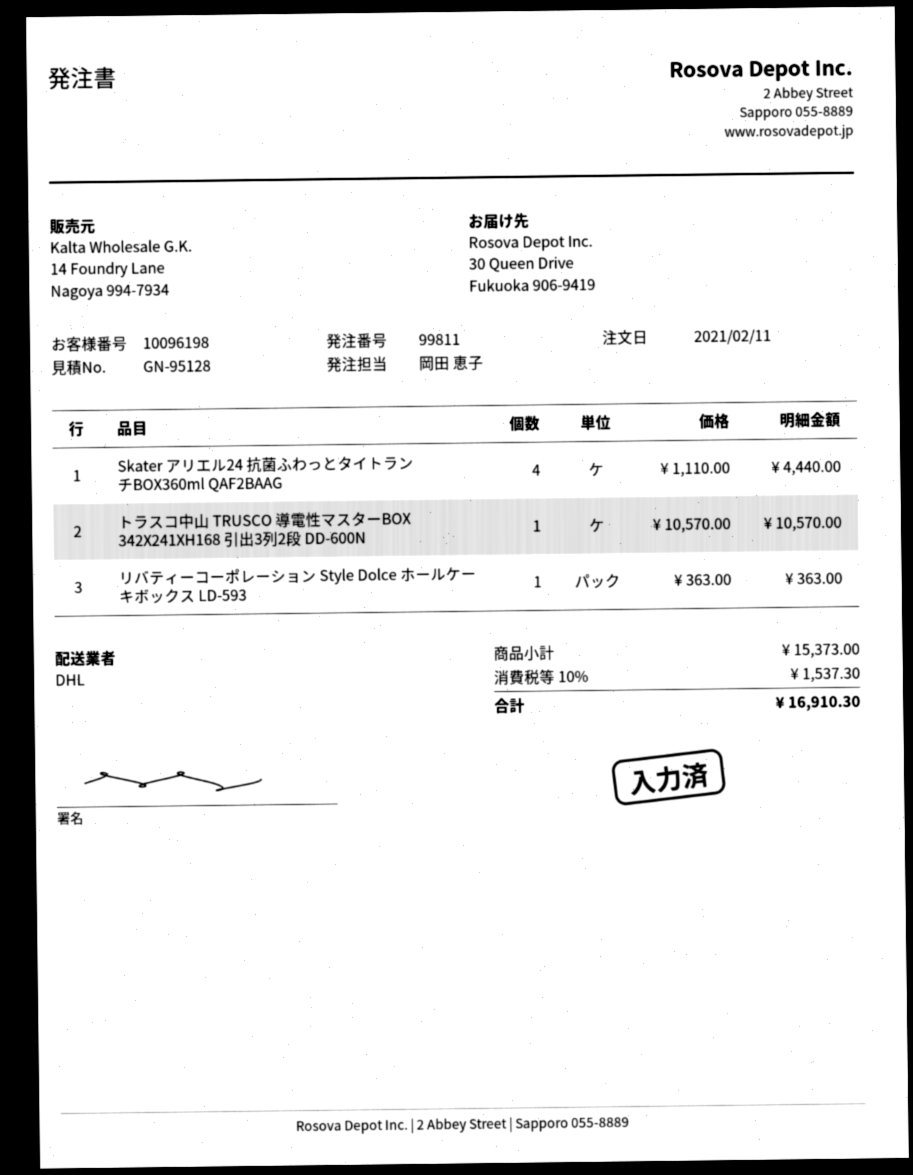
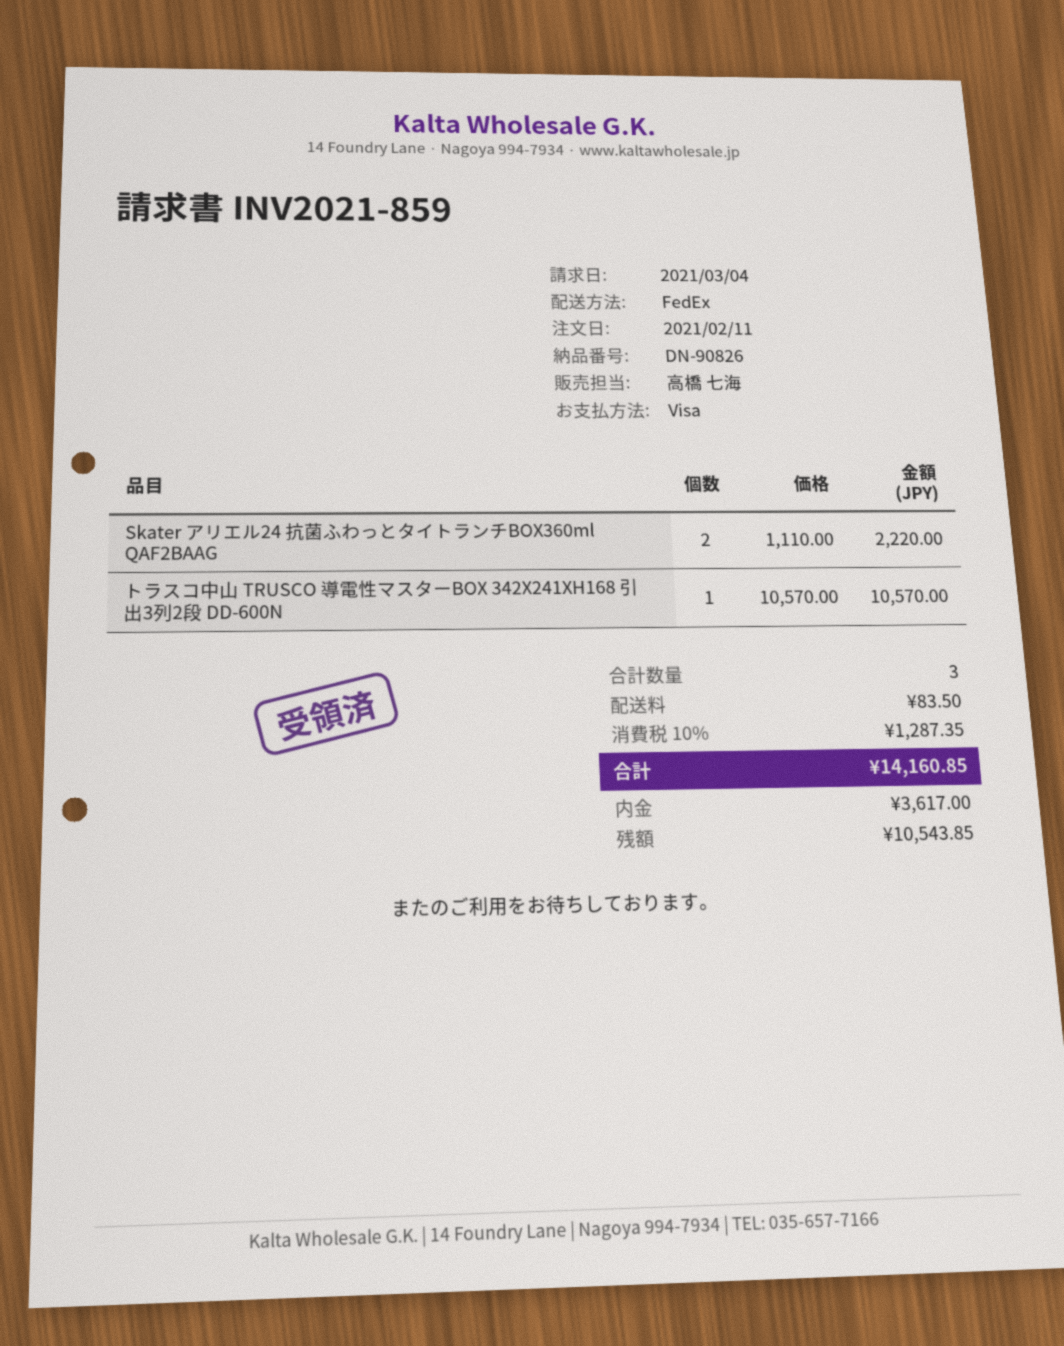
shipping method: DHL -> FedEx
Skater アリエル24 抗菌ふわっとタイトランチBOX360ml QAF2BAAG: 4 x 1110.00 = 4440.00 -> 2 x 1110.00 = 2220.00
リバティーコーポレーション Style Dolce ホールケーキボックス LD-593: 1 x 363.00 = 363.00 -> none
shipping: none -> 83.50
tax: 10% = 1537.30 -> 10% = 1287.35
total: 16910.30 -> 14160.85

